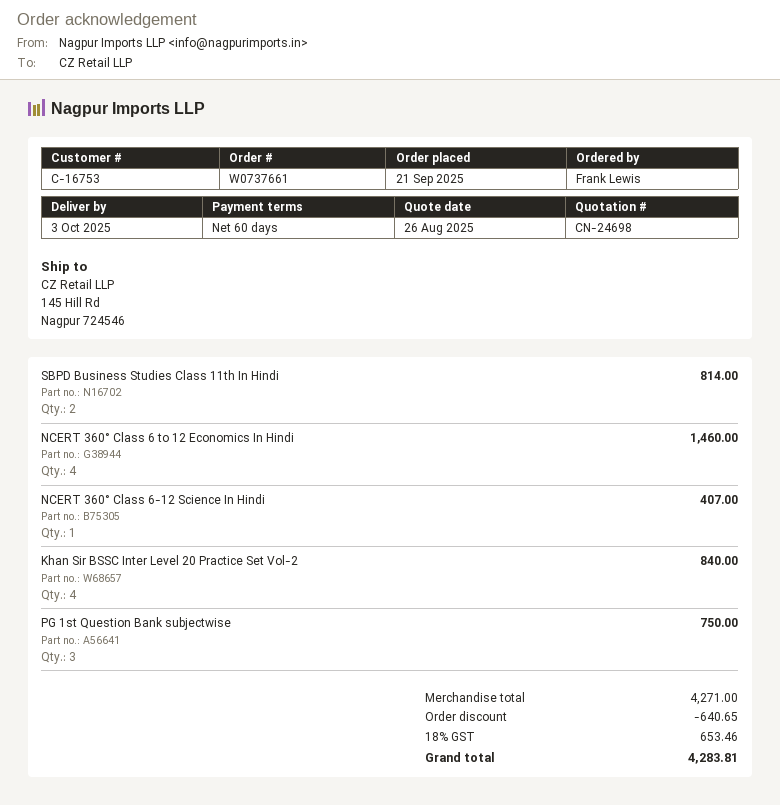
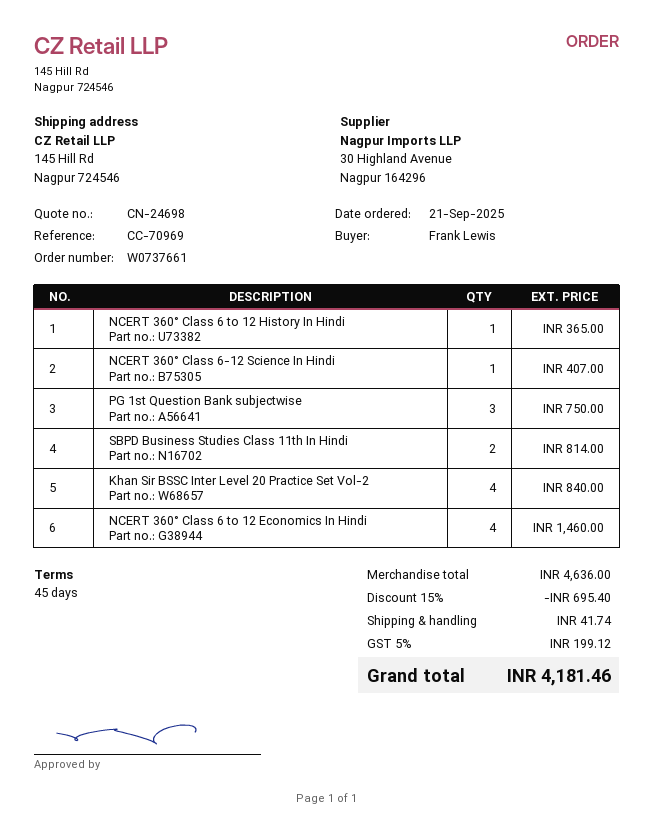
payment terms: 60 days -> 45 days
NCERT 360° Class 6 to 12 History In Hindi: none -> 1 for 365.00
subtotal: 4271.00 -> 4636.00
discount: 640.65 -> 695.40
shipping: none -> 41.74
tax: 18% = 653.46 -> 5% = 199.12
total: 4283.81 -> 4181.46

